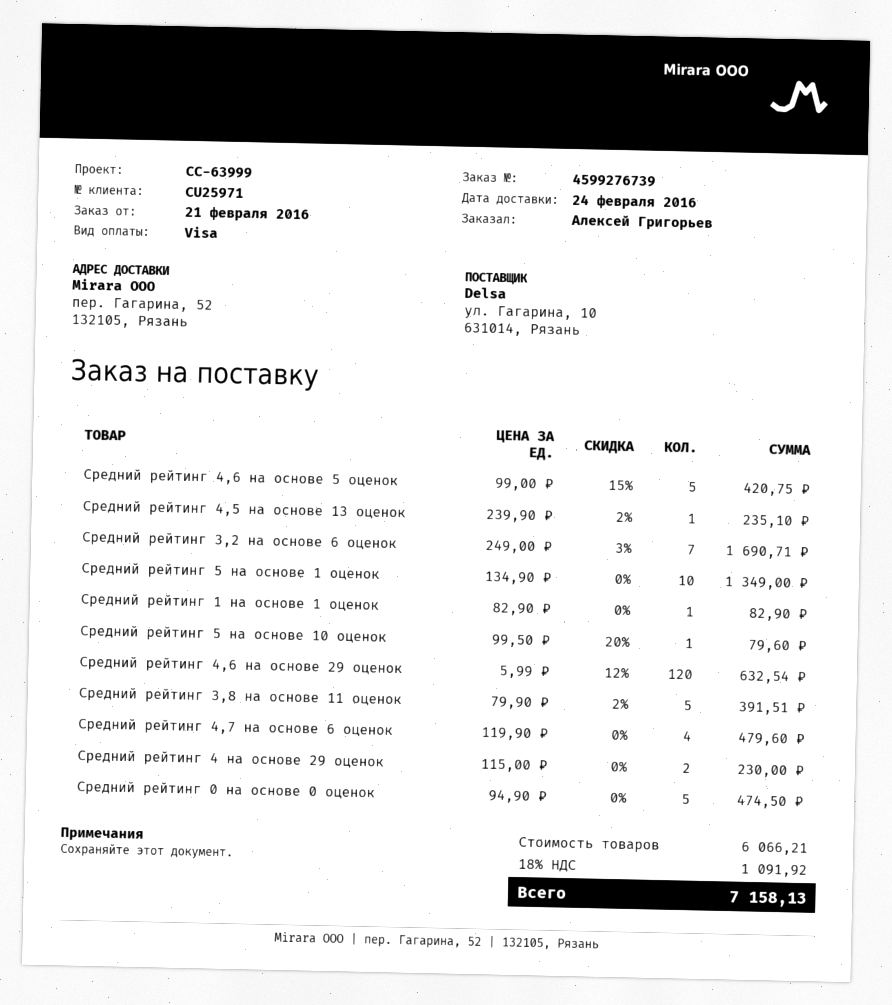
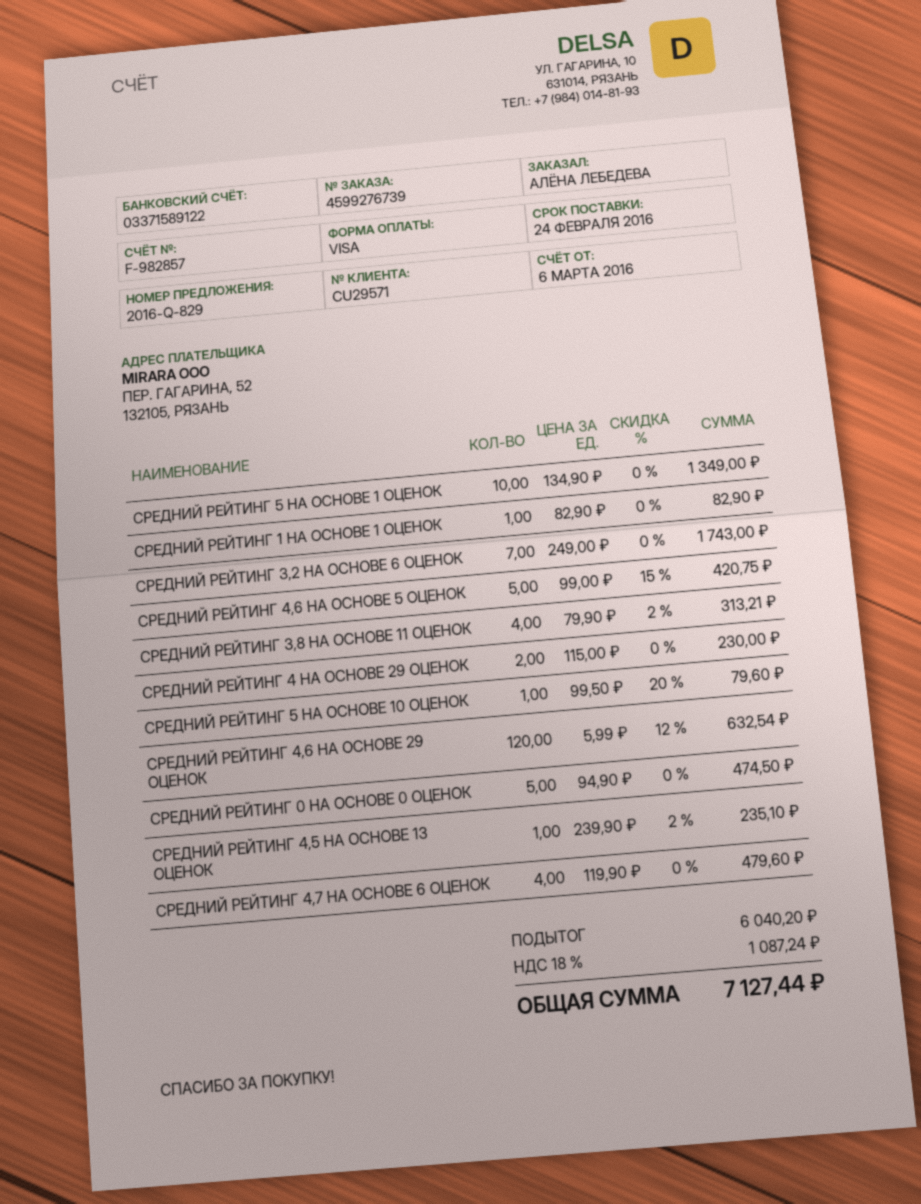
customer number: CU25971 -> CU29571
ordered by: Алексей Григорьев -> АЛЁНА ЛЕБЕДЕВА
Средний рейтинг 3,2 на основе 6 оценок: 7 x 249.00 - 3% = 1690.71 -> 7 x 249.00 = 1743.00
Средний рейтинг 3,8 на основе 11 оценок: 5 x 79.90 - 2% = 391.51 -> 4 x 79.90 - 2% = 313.21
subtotal: 6066.21 -> 6040.20
tax: 18% = 1091.92 -> 18% = 1087.24
total: 7158.13 -> 7127.44

